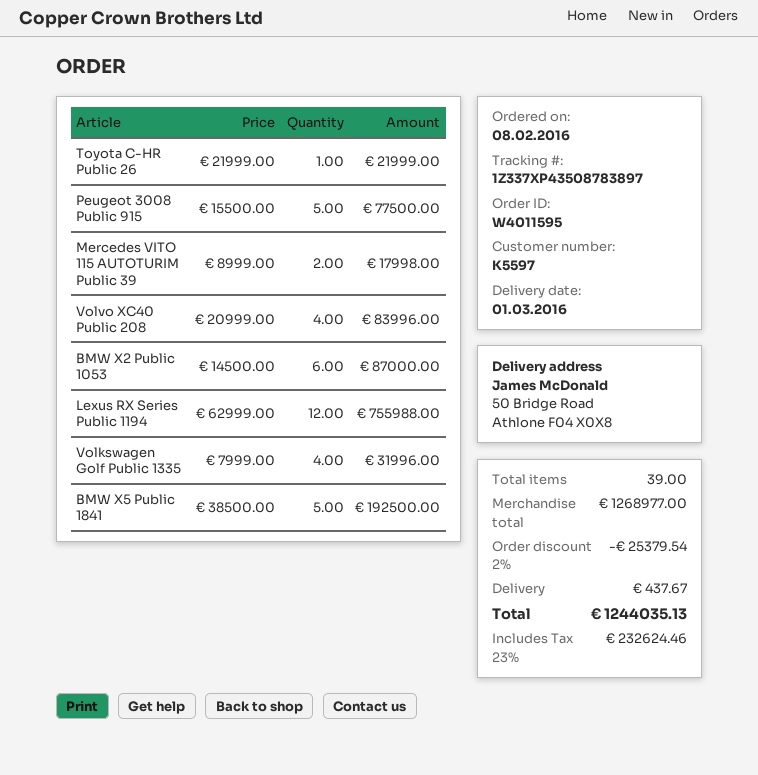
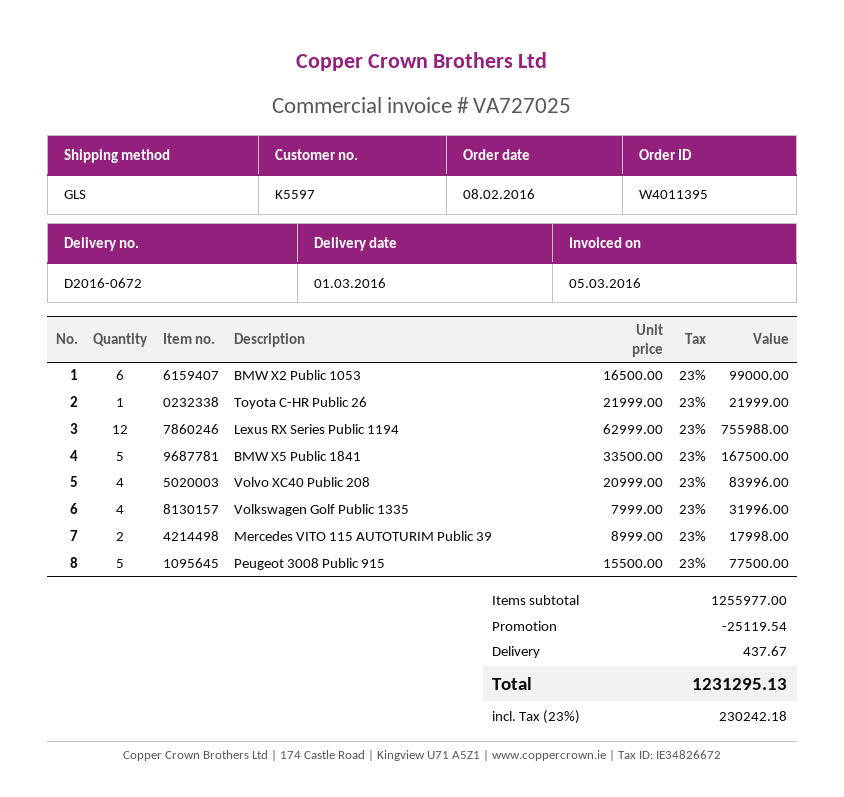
order number: W4011595 -> W4011395
BMW X2 Public 1053: 6 x 14500.00 = 87000.00 -> 6 x 16500.00 = 99000.00
BMW X5 Public 1841: 5 x 38500.00 = 192500.00 -> 5 x 33500.00 = 167500.00
subtotal: 1268977.00 -> 1255977.00
discount: 25379.54 -> 25119.54
tax: 23% = 232624.46 -> 23% = 230242.18
total: 1244035.13 -> 1231295.13

